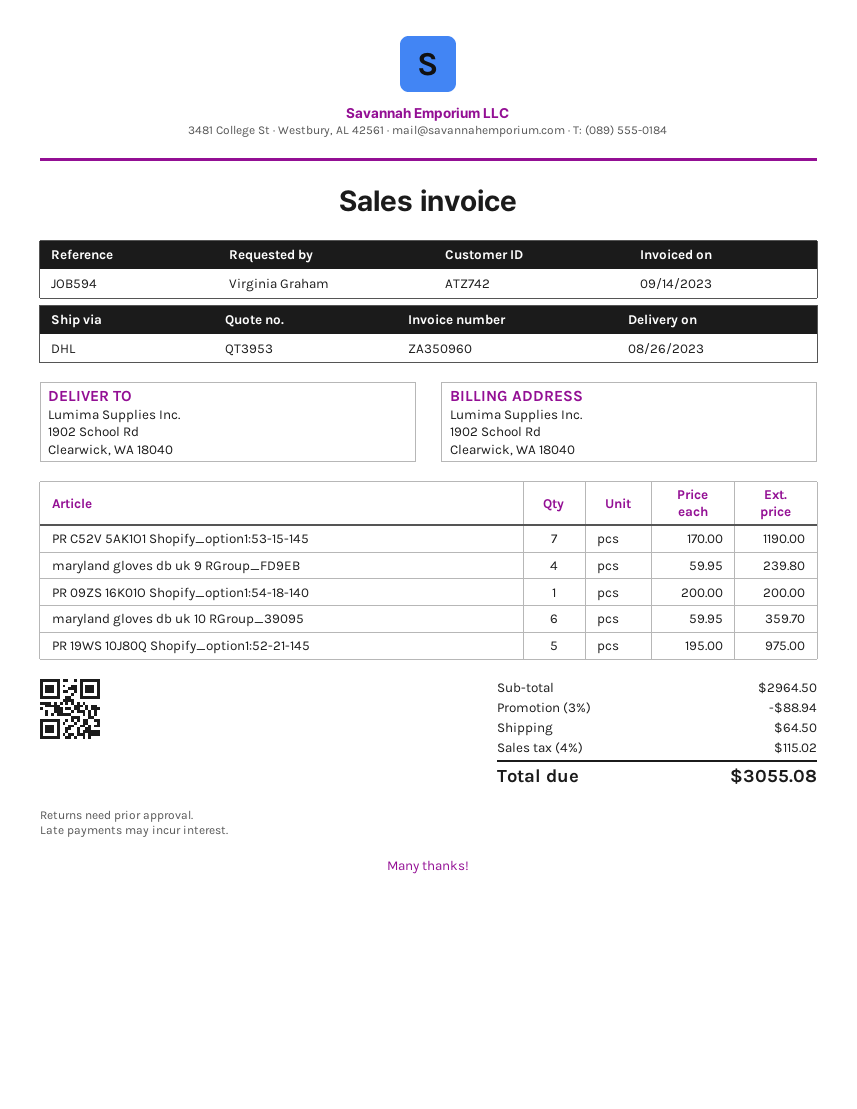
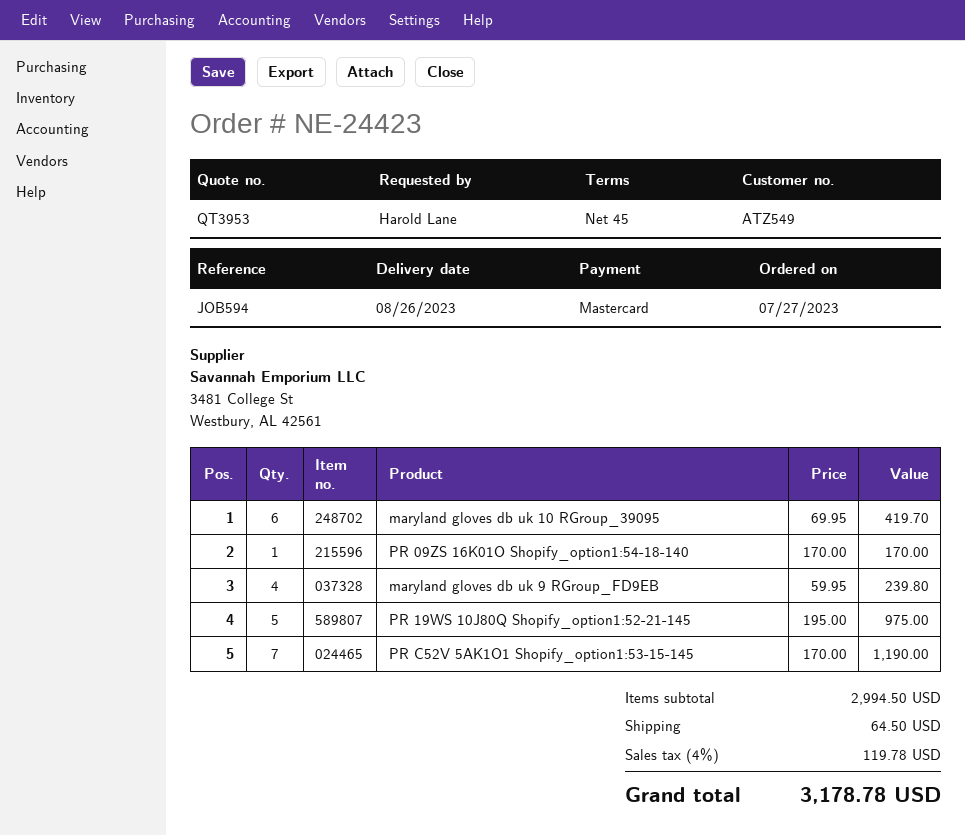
customer number: ATZ742 -> ATZ549
ordered by: Virginia Graham -> Harold Lane
PR 09ZS 16K01O Shopify_option1:54-18-140: 1 x 200.00 = 200.00 -> 1 x 170.00 = 170.00
maryland gloves db uk 10 RGroup_39095: 6 x 59.95 = 359.70 -> 6 x 69.95 = 419.70
subtotal: 2964.50 -> 2994.50
discount: 3% = 88.94 -> none
tax: 4% = 115.02 -> 4% = 119.78
total: 3055.08 -> 3178.78

